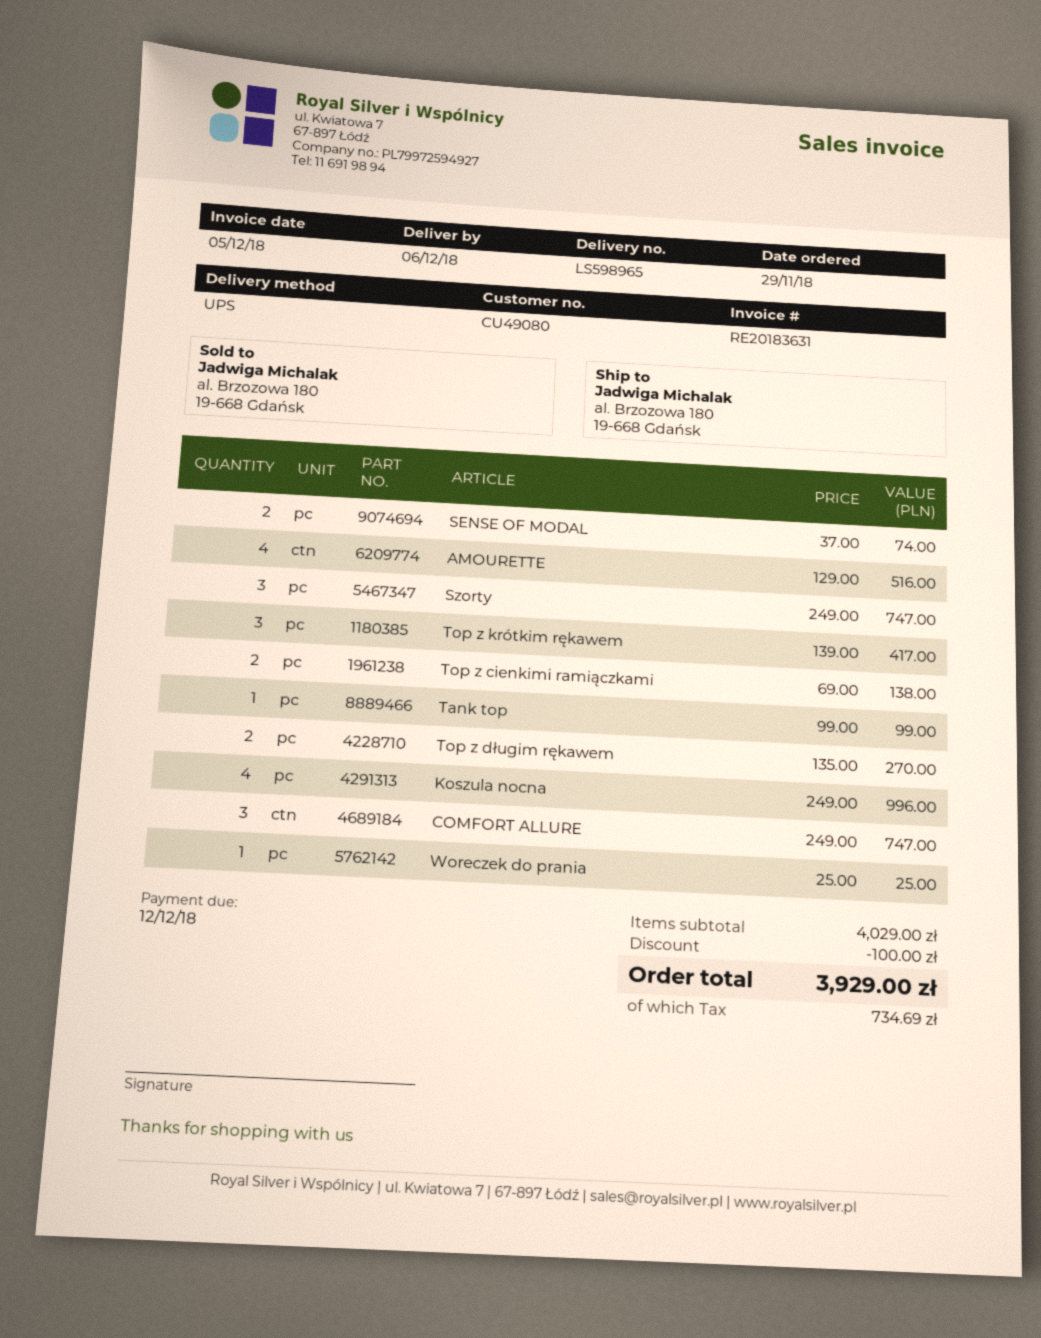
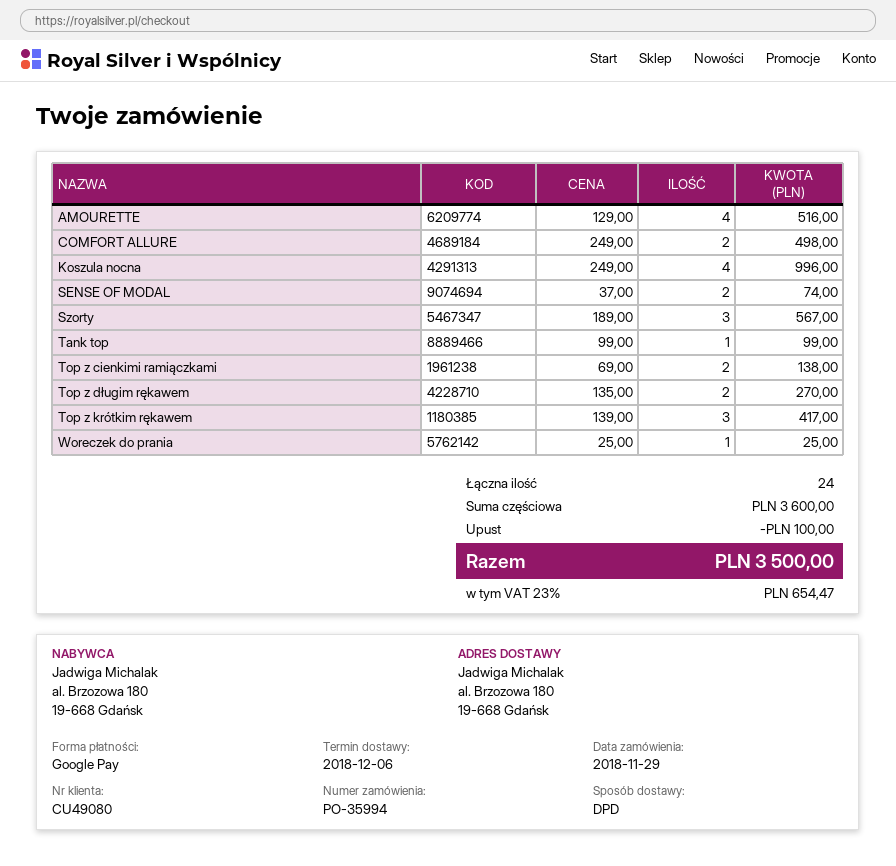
shipping method: UPS -> DPD
Szorty: 3 x 249.00 = 747.00 -> 3 x 189.00 = 567.00
COMFORT ALLURE: 3 x 249.00 = 747.00 -> 2 x 249.00 = 498.00
subtotal: 4029.00 -> 3600.00
tax: 734.69 -> 654.47
total: 3929.00 -> 3500.00

